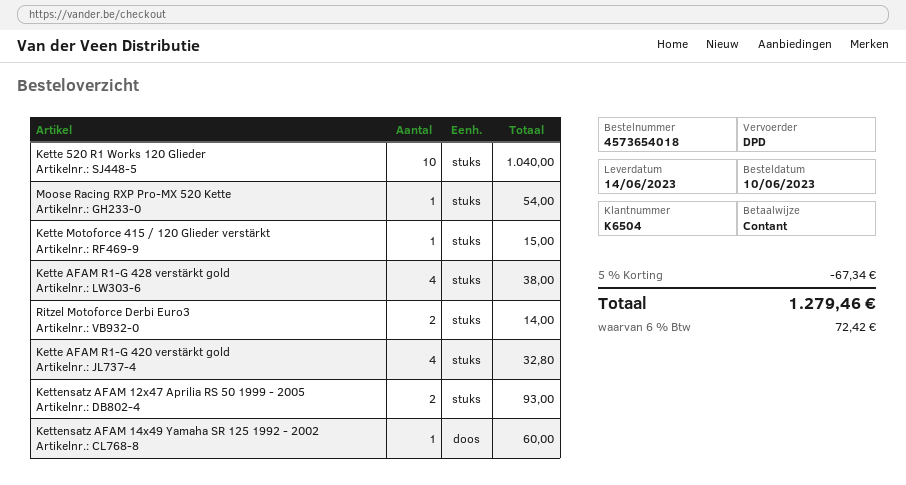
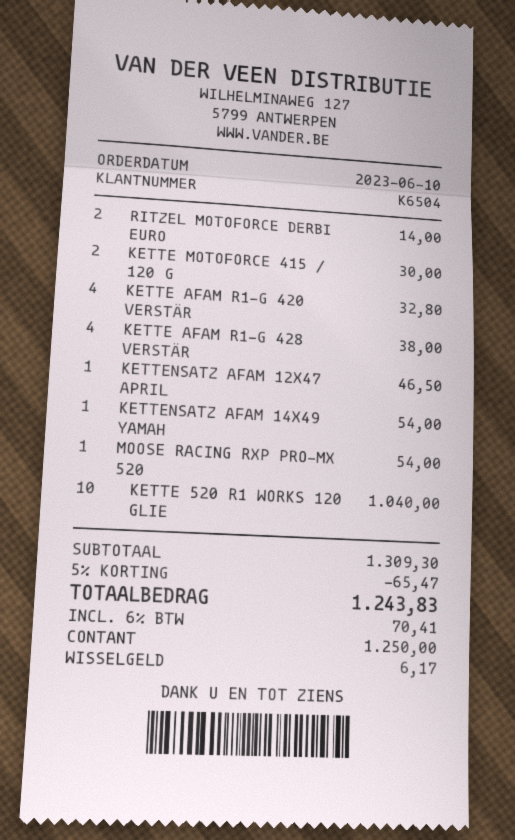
Kette Motoforce 415 / 120 Glieder verstärkt: 1 for 15.00 -> 2 for 30.00
Kettensatz AFAM 12x47 Aprilia RS 50 1999 - 2005: 2 for 93.00 -> 1 for 46.50
Kettensatz AFAM 14x49 Yamaha SR 125 1992 - 2002: 1 for 60.00 -> 1 for 54.00
discount: 5% = 67.34 -> 5% = 65.47
tax: 6% = 72.42 -> 6% = 70.41
total: 1279.46 -> 1243.83

